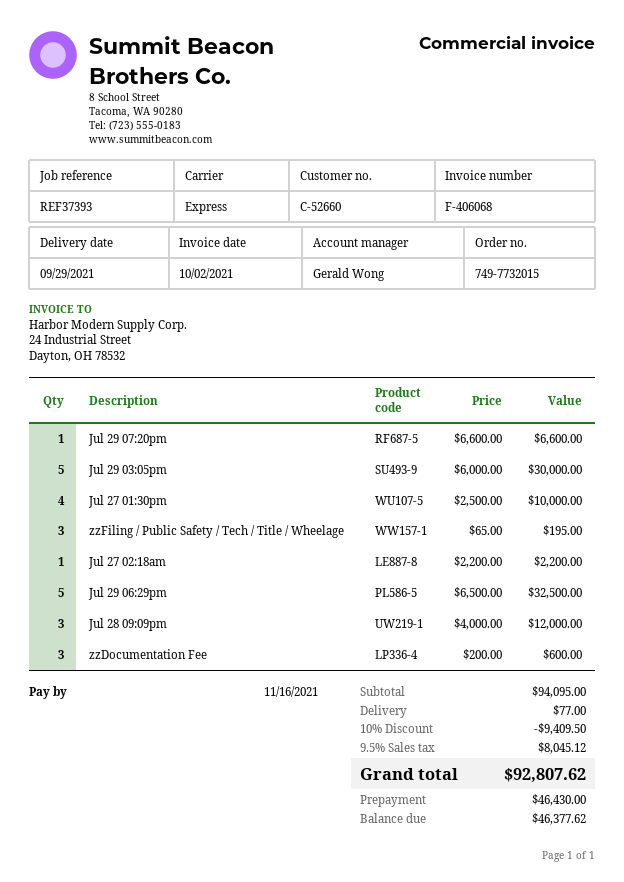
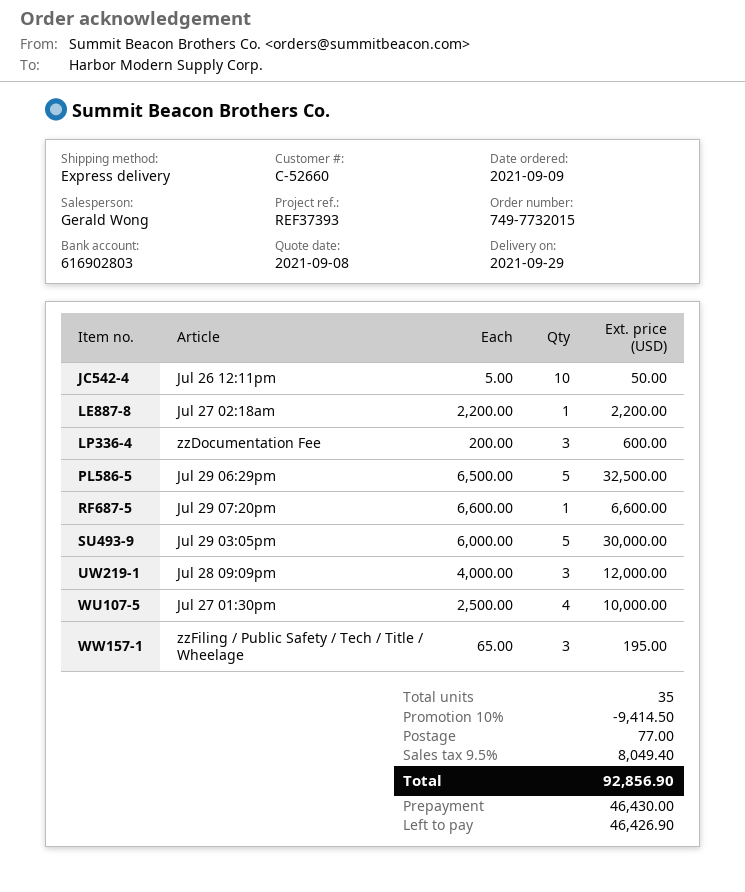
Jul 26 12:11pm: none -> 10 x 5.00 = 50.00
discount: 10% = 9409.50 -> 10% = 9414.50
tax: 9.5% = 8045.12 -> 9.5% = 8049.40
total: 92807.62 -> 92856.90
balance: 46377.62 -> 46426.90

